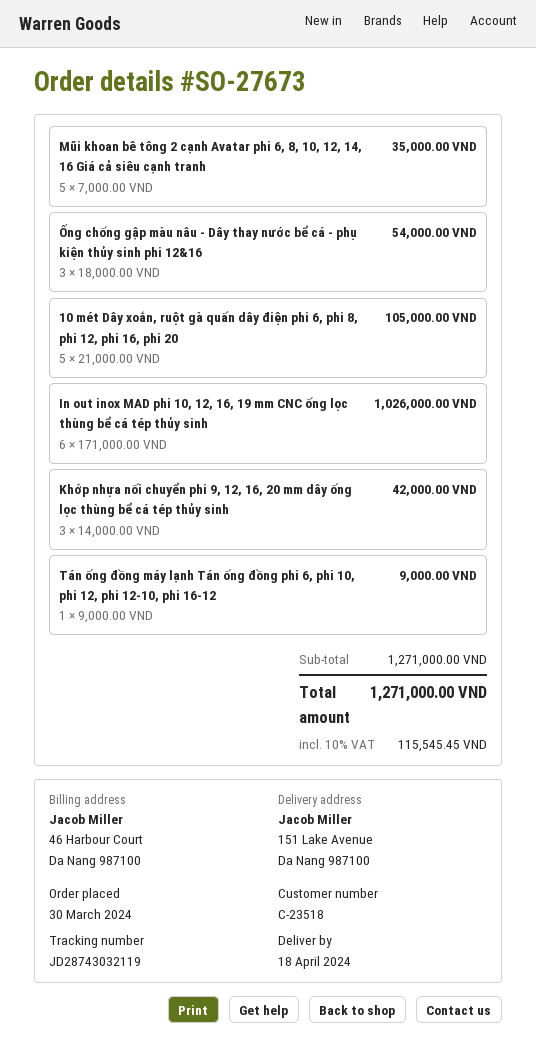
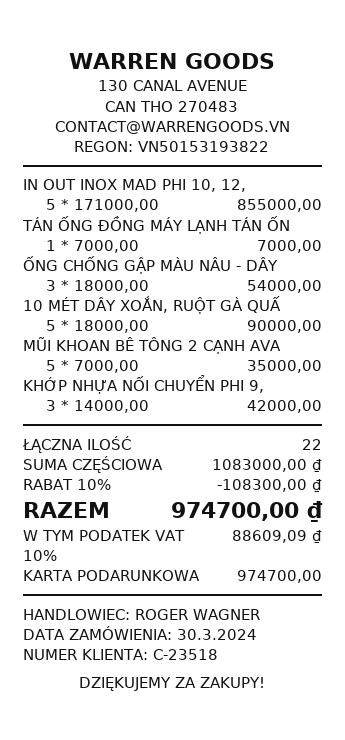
10 mét Dây xoắn, ruột gà quấn dây điện phi 6, phi 8, phi 12, phi 16, phi 20: 5 x 21000.00 = 105000.00 -> 5 x 18000.00 = 90000.00
In out inox MAD phi 10, 12, 16, 19 mm CNC ống lọc thùng bể cá tép thủy sinh: 6 x 171000.00 = 1026000.00 -> 5 x 171000.00 = 855000.00
Tán ống đồng máy lạnh Tán ống đồng phi 6, phi 10, phi 12, phi 12-10, phi 16-12: 1 x 9000.00 = 9000.00 -> 1 x 7000.00 = 7000.00
subtotal: 1271000.00 -> 1083000.00
discount: none -> 10% = 108300.00
tax: 10% = 115545.45 -> 10% = 88609.09
total: 1271000.00 -> 974700.00

